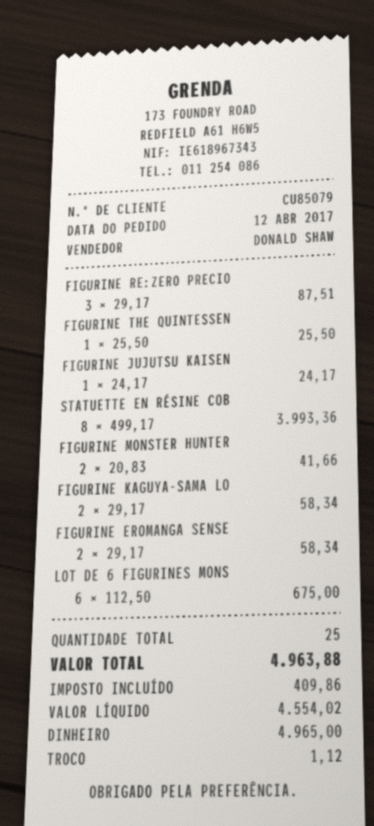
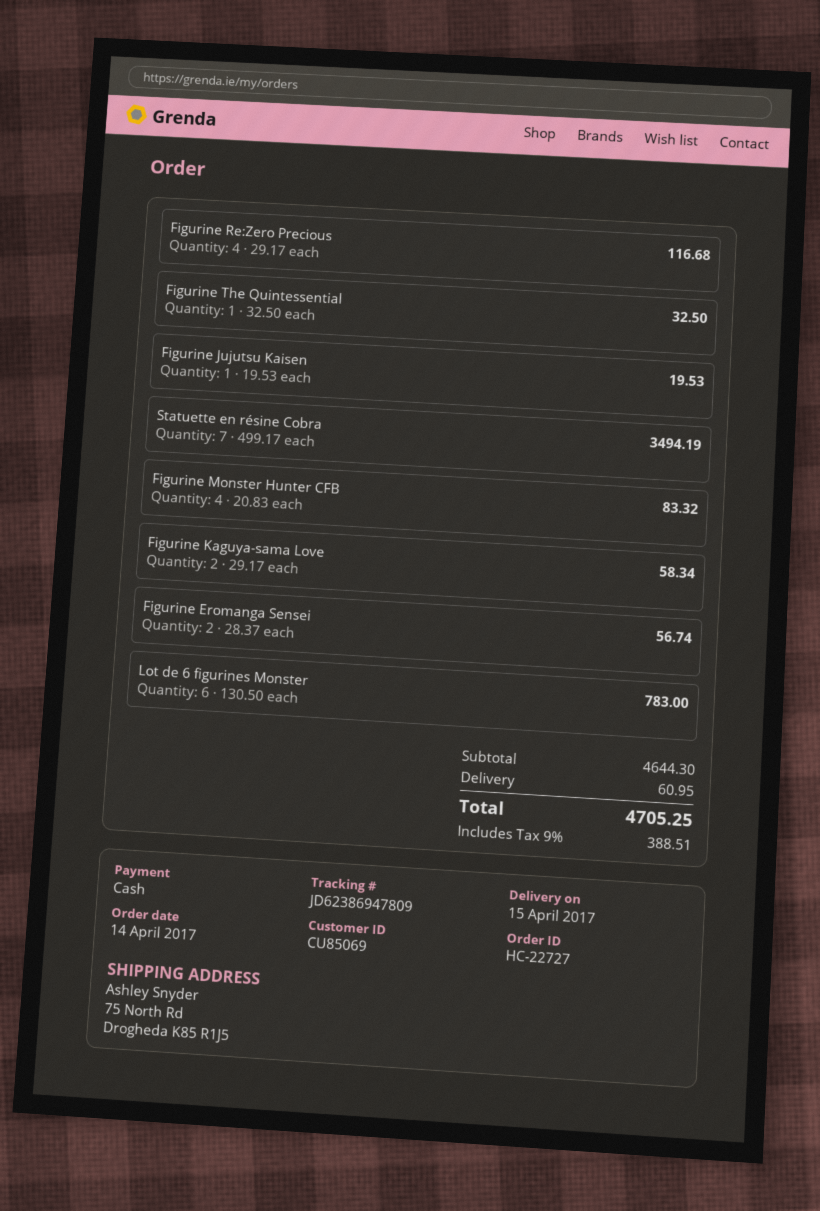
order date: 2017-04-12 -> 2017-04-14
customer number: CU85079 -> CU85069
FIGURINE RE:ZERO PRECIO: 3 x 29.17 = 87.51 -> 4 x 29.17 = 116.68
FIGURINE THE QUINTESSEN: 1 x 25.50 = 25.50 -> 1 x 32.50 = 32.50
FIGURINE JUJUTSU KAISEN: 1 x 24.17 = 24.17 -> 1 x 19.53 = 19.53
STATUETTE EN RÉSINE COB: 8 x 499.17 = 3993.36 -> 7 x 499.17 = 3494.19
FIGURINE MONSTER HUNTER: 2 x 20.83 = 41.66 -> 4 x 20.83 = 83.32
FIGURINE EROMANGA SENSE: 2 x 29.17 = 58.34 -> 2 x 28.37 = 56.74
LOT DE 6 FIGURINES MONS: 6 x 112.50 = 675.00 -> 6 x 130.50 = 783.00
shipping: none -> 60.95
tax: 409.86 -> 388.51
total: 4963.88 -> 4705.25

